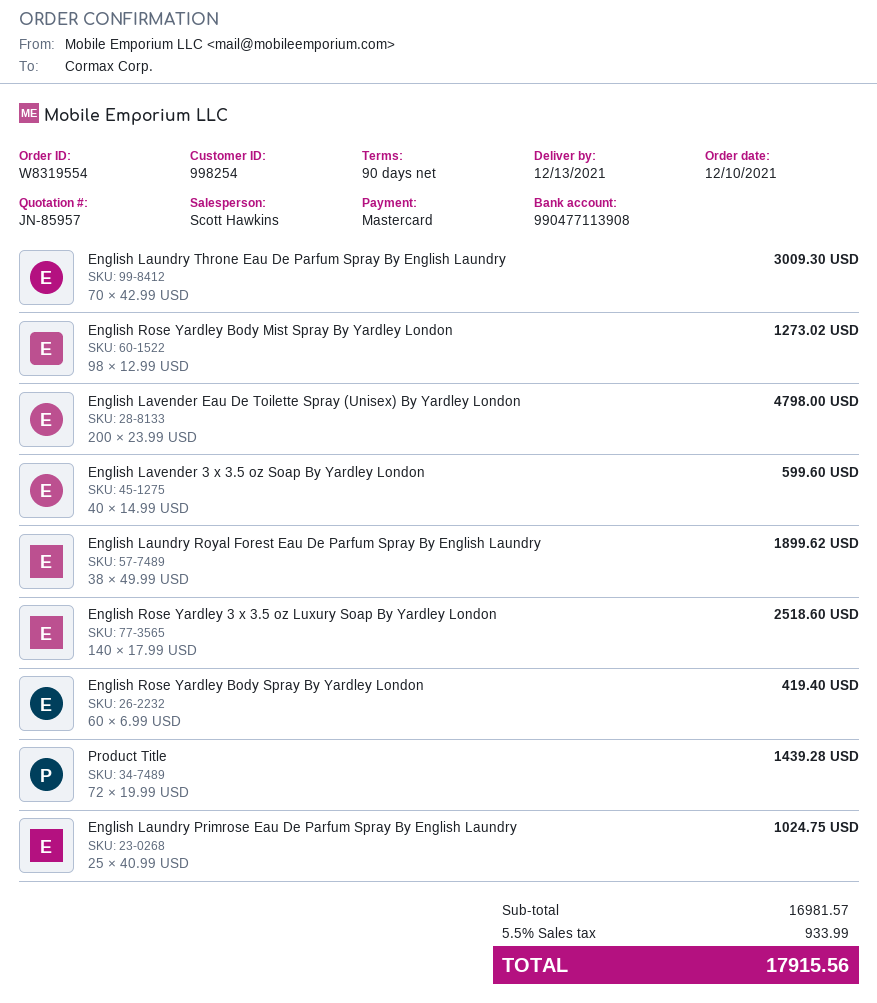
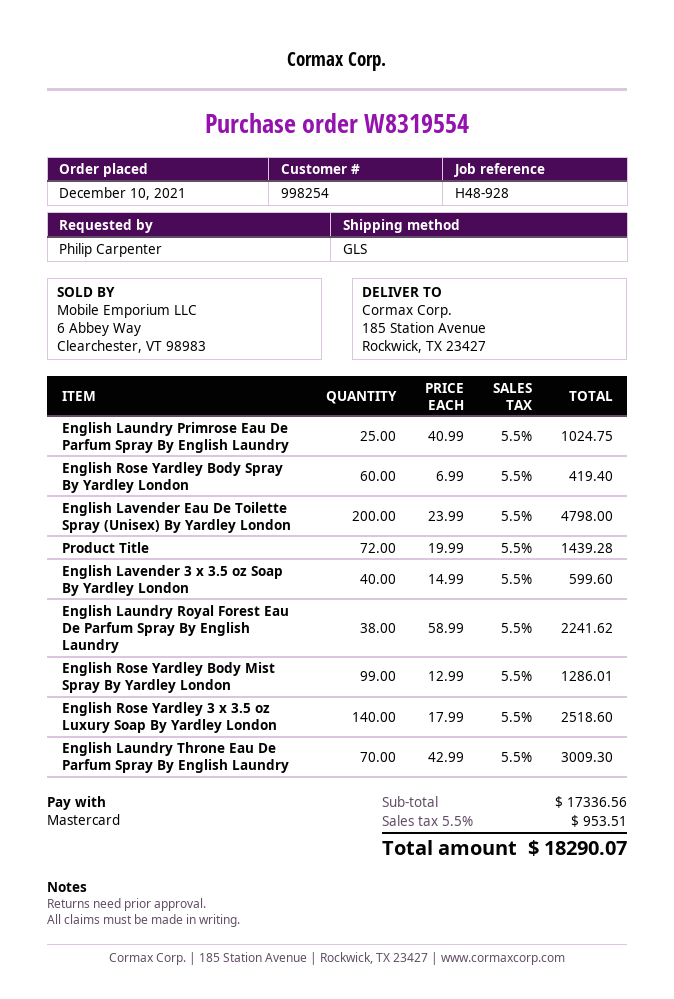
English Rose Yardley Body Mist Spray By Yardley London: 98 x 12.99 = 1273.02 -> 99 x 12.99 = 1286.01
English Laundry Royal Forest Eau De Parfum Spray By English Laundry: 38 x 49.99 = 1899.62 -> 38 x 58.99 = 2241.62
subtotal: 16981.57 -> 17336.56
tax: 5.5% = 933.99 -> 5.5% = 953.51
total: 17915.56 -> 18290.07

